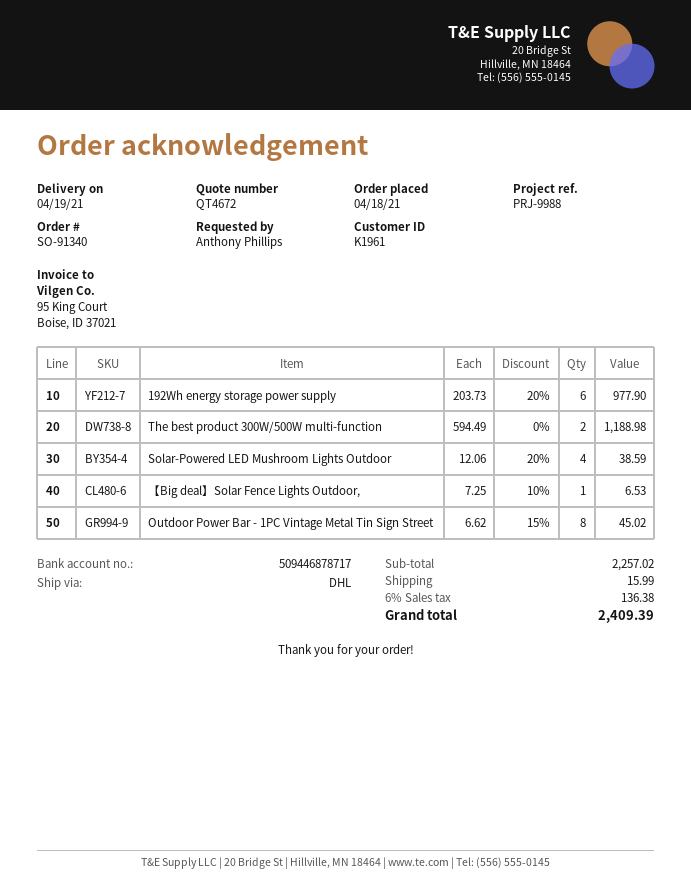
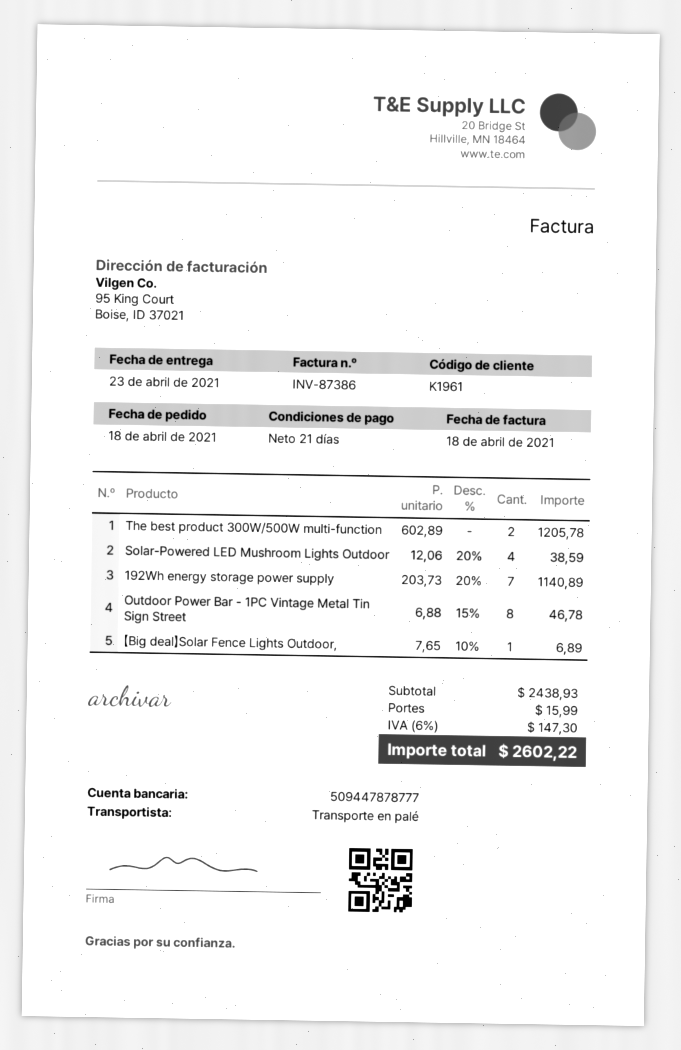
delivery date: 2021-04-19 -> 2021-04-23
bank account: 509446878717 -> 509447878777
shipping method: DHL -> pallet freight
192Wh energy storage power supply: 6 x 203.73 - 20% = 977.90 -> 7 x 203.73 - 20% = 1140.89
The best product 300W/500W multi-function: 2 x 594.49 = 1188.98 -> 2 x 602.89 = 1205.78
【Big deal】Solar Fence Lights Outdoor,: 1 x 7.25 - 10% = 6.53 -> 1 x 7.65 - 10% = 6.89
Outdoor Power Bar - 1PC Vintage Metal Tin Sign Street: 8 x 6.62 - 15% = 45.02 -> 8 x 6.88 - 15% = 46.78
subtotal: 2257.02 -> 2438.93
tax: 6% = 136.38 -> 6% = 147.30
total: 2409.39 -> 2602.22

